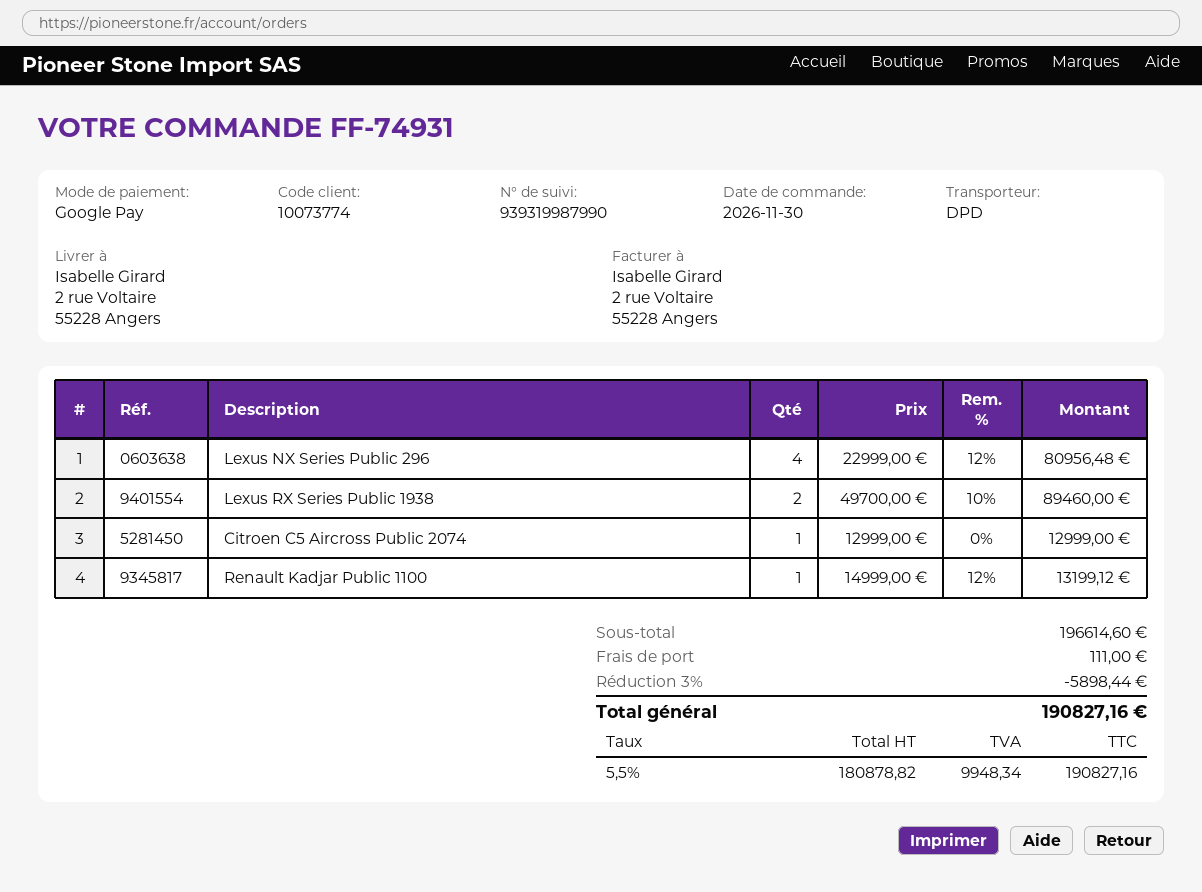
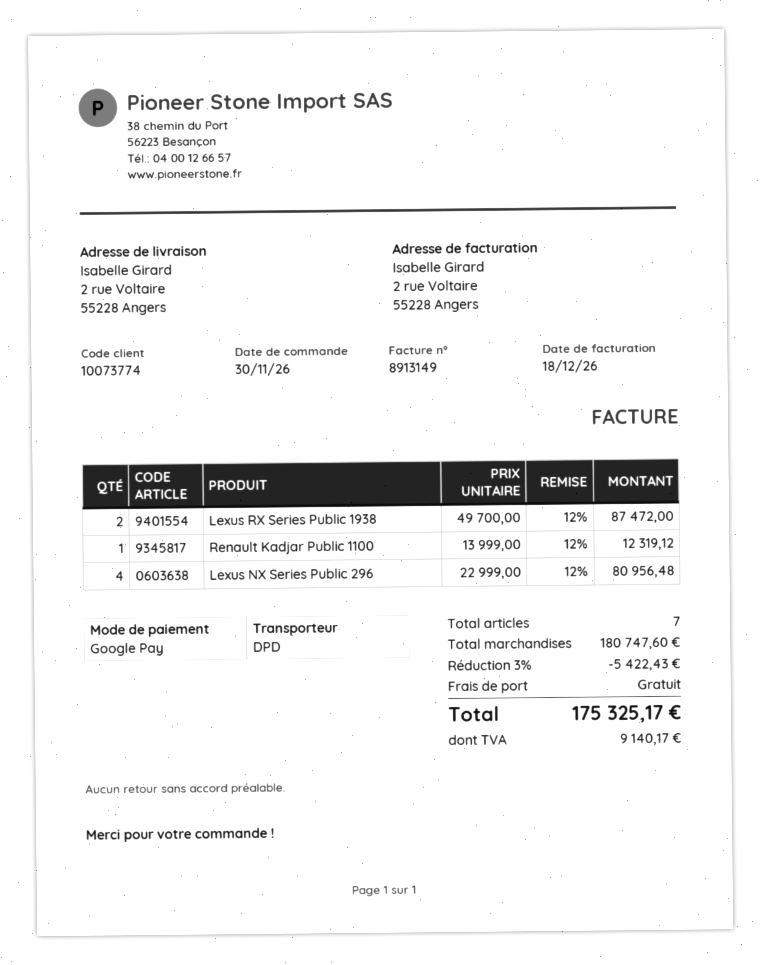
Lexus RX Series Public 1938: 2 x 49700.00 - 10% = 89460.00 -> 2 x 49700.00 - 12% = 87472.00
Citroen C5 Aircross Public 2074: 1 x 12999.00 = 12999.00 -> none
Renault Kadjar Public 1100: 1 x 14999.00 - 12% = 13199.12 -> 1 x 13999.00 - 12% = 12319.12
subtotal: 196614.60 -> 180747.60
discount: 3% = 5898.44 -> 3% = 5422.43
shipping: 111.00 -> 0.00
tax: 9948.34 -> 9140.17
total: 190827.16 -> 175325.17

